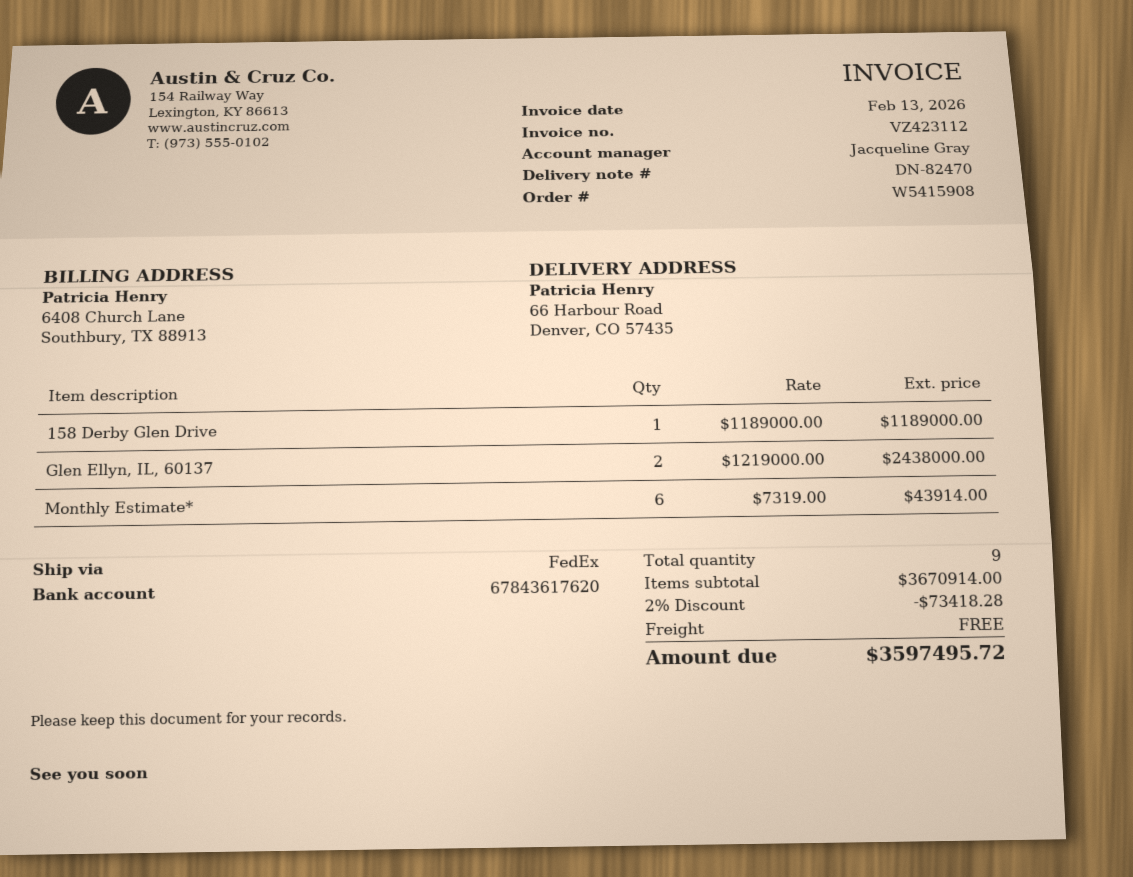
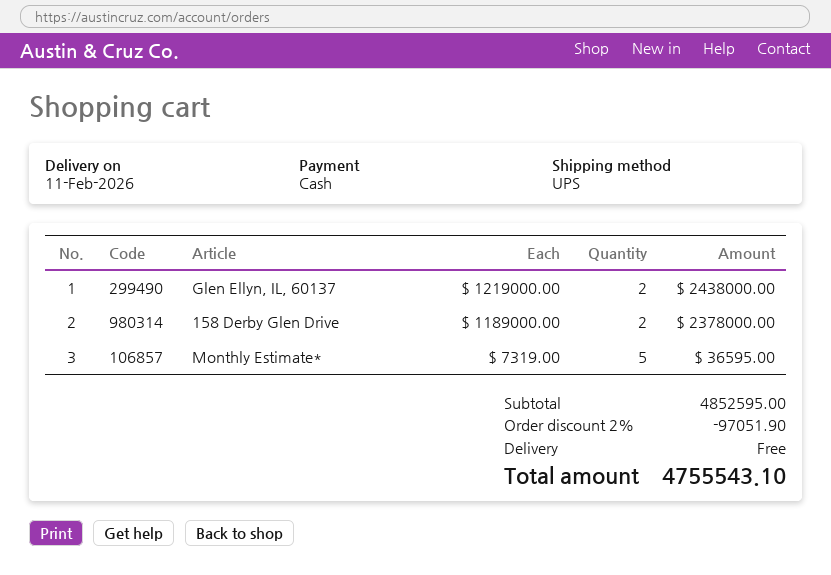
shipping method: FedEx -> UPS
158 Derby Glen Drive: 1 x 1189000.00 = 1189000.00 -> 2 x 1189000.00 = 2378000.00
Monthly Estimate*: 6 x 7319.00 = 43914.00 -> 5 x 7319.00 = 36595.00
subtotal: 3670914.00 -> 4852595.00
discount: 2% = 73418.28 -> 2% = 97051.90
total: 3597495.72 -> 4755543.10

